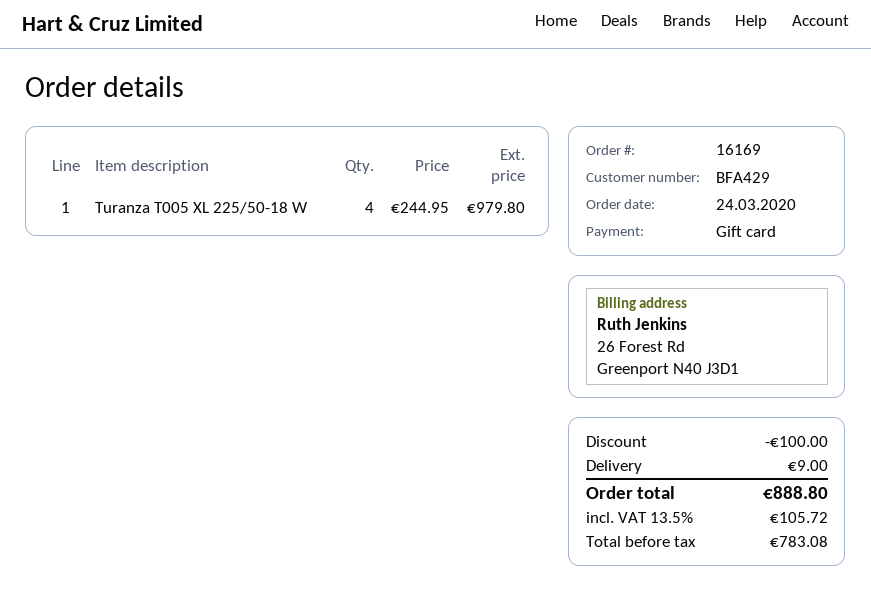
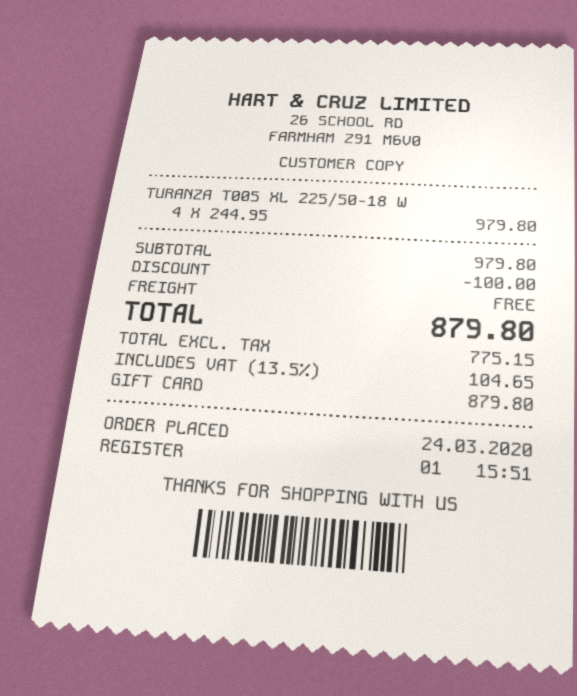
shipping: 9.00 -> 0.00
net: 783.08 -> 775.15
tax: 13.5% = 105.72 -> 13.5% = 104.65
total: 888.80 -> 879.80

